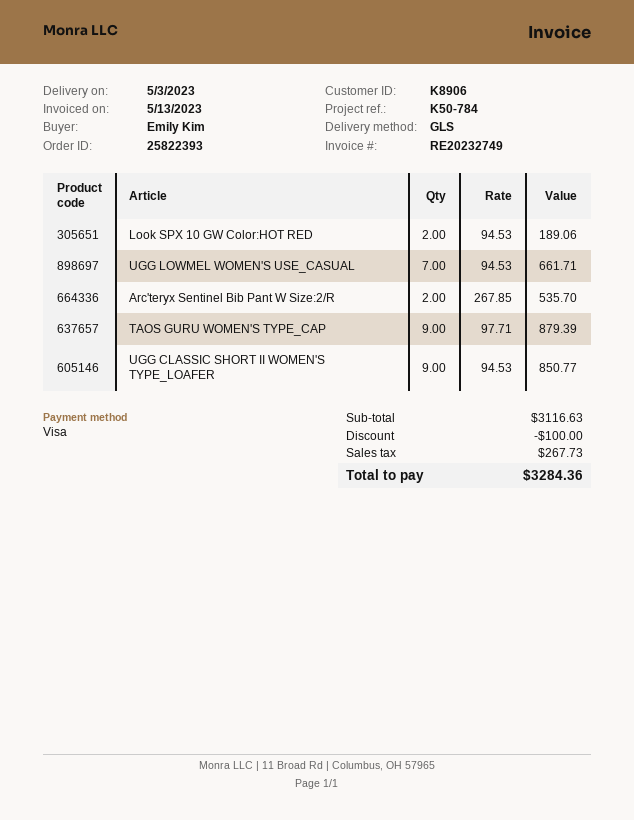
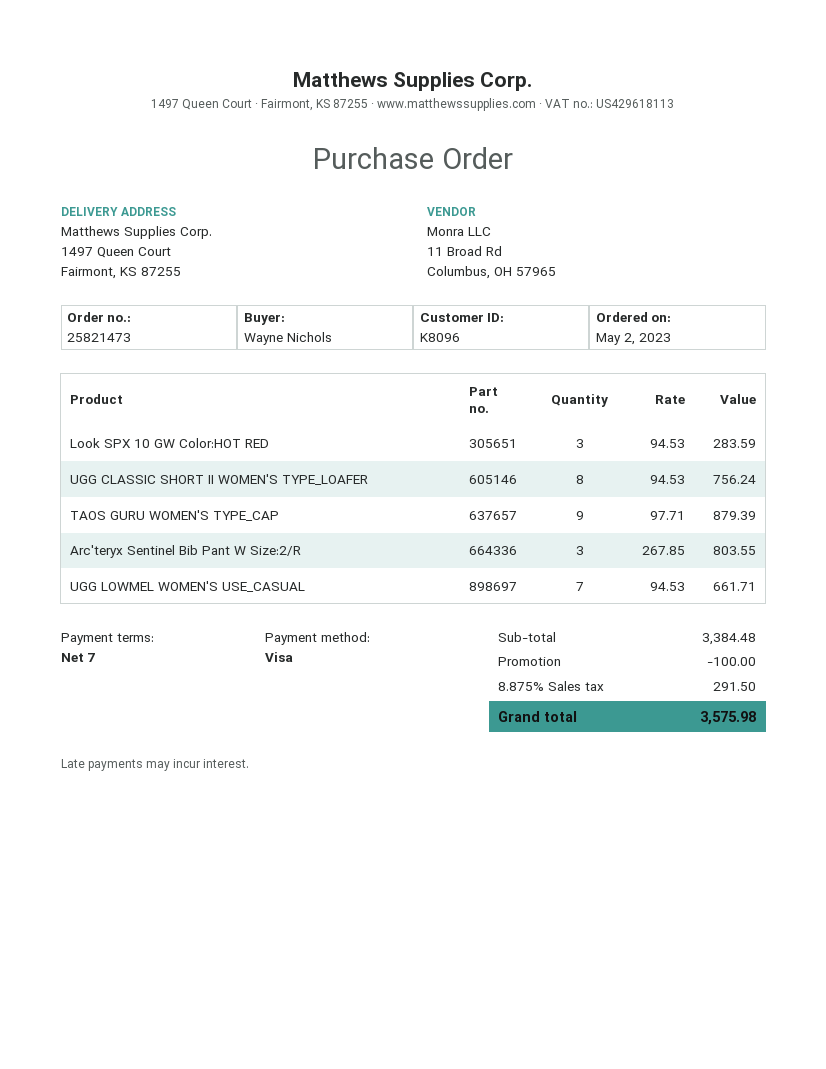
order number: 25822393 -> 25821473
customer number: K8906 -> K8096
ordered by: Emily Kim -> Wayne Nichols
Look SPX 10 GW Color:HOT RED: 2 x 94.53 = 189.06 -> 3 x 94.53 = 283.59
Arc'teryx Sentinel Bib Pant W Size:2/R: 2 x 267.85 = 535.70 -> 3 x 267.85 = 803.55
UGG CLASSIC SHORT II WOMEN'S TYPE_LOAFER: 9 x 94.53 = 850.77 -> 8 x 94.53 = 756.24
subtotal: 3116.63 -> 3384.48
tax: 267.73 -> 291.50
total: 3284.36 -> 3575.98

